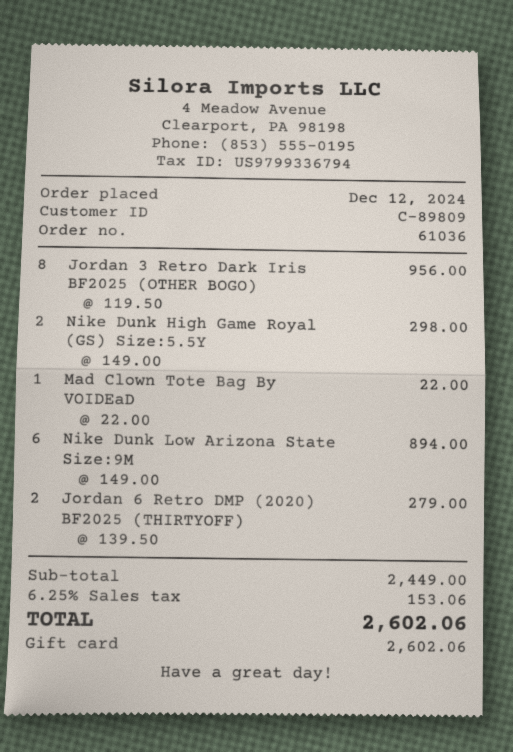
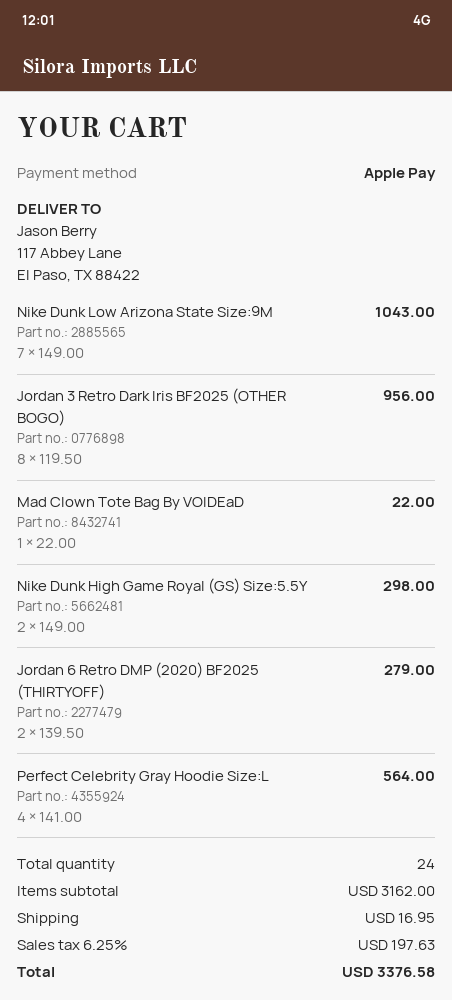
payment method: gift card -> Apple Pay
Nike Dunk Low Arizona State Size:9M: 6 x 149.00 = 894.00 -> 7 x 149.00 = 1043.00
Perfect Celebrity Gray Hoodie Size:L: none -> 4 x 141.00 = 564.00
subtotal: 2449.00 -> 3162.00
shipping: none -> 16.95
tax: 6.25% = 153.06 -> 6.25% = 197.63
total: 2602.06 -> 3376.58

